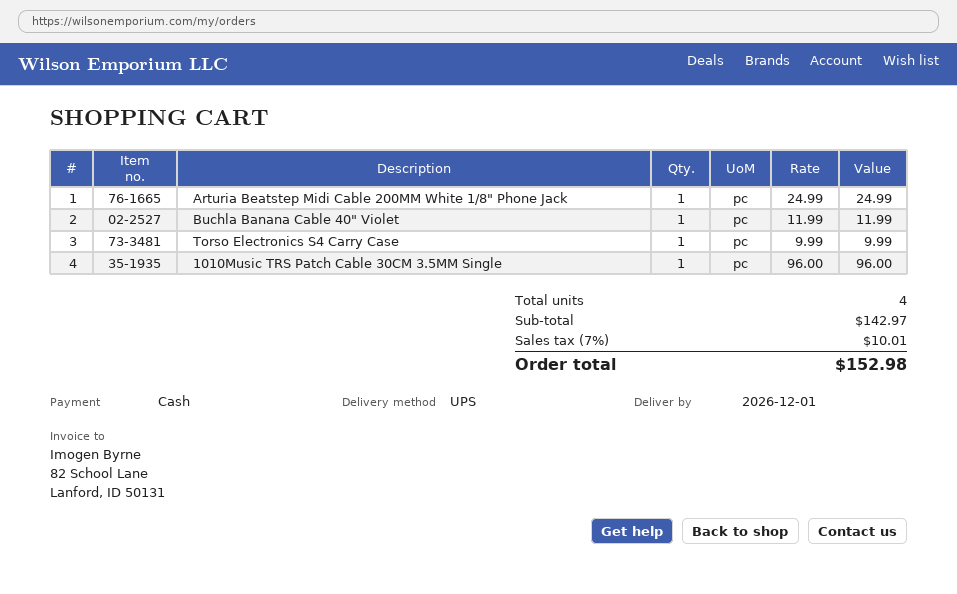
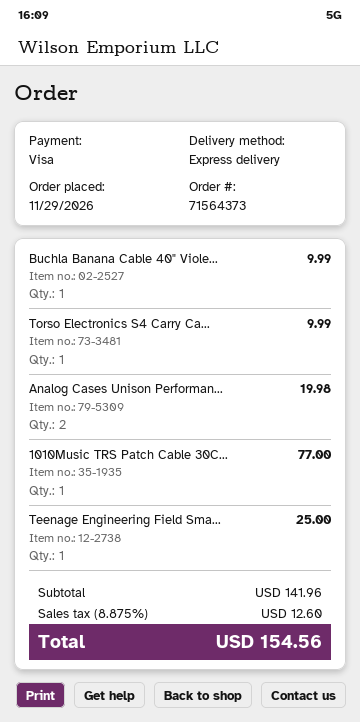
payment method: cash -> Visa
shipping method: UPS -> express
Arturia Beatstep Midi Cable 200MM White 1/8" Phone Jack: 1 for 24.99 -> none
Buchla Banana Cable 40" Violet: 1 for 11.99 -> 1 for 9.99
1010Music TRS Patch Cable 30CM 3.5MM Single: 1 for 96.00 -> 1 for 77.00
Analog Cases Unison Performan...: none -> 2 for 19.98
Teenage Engineering Field Sma...: none -> 1 for 25.00
subtotal: 142.97 -> 141.96
tax: 7% = 10.01 -> 8.875% = 12.60
total: 152.98 -> 154.56

